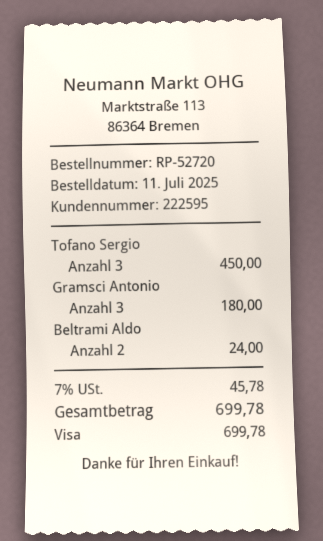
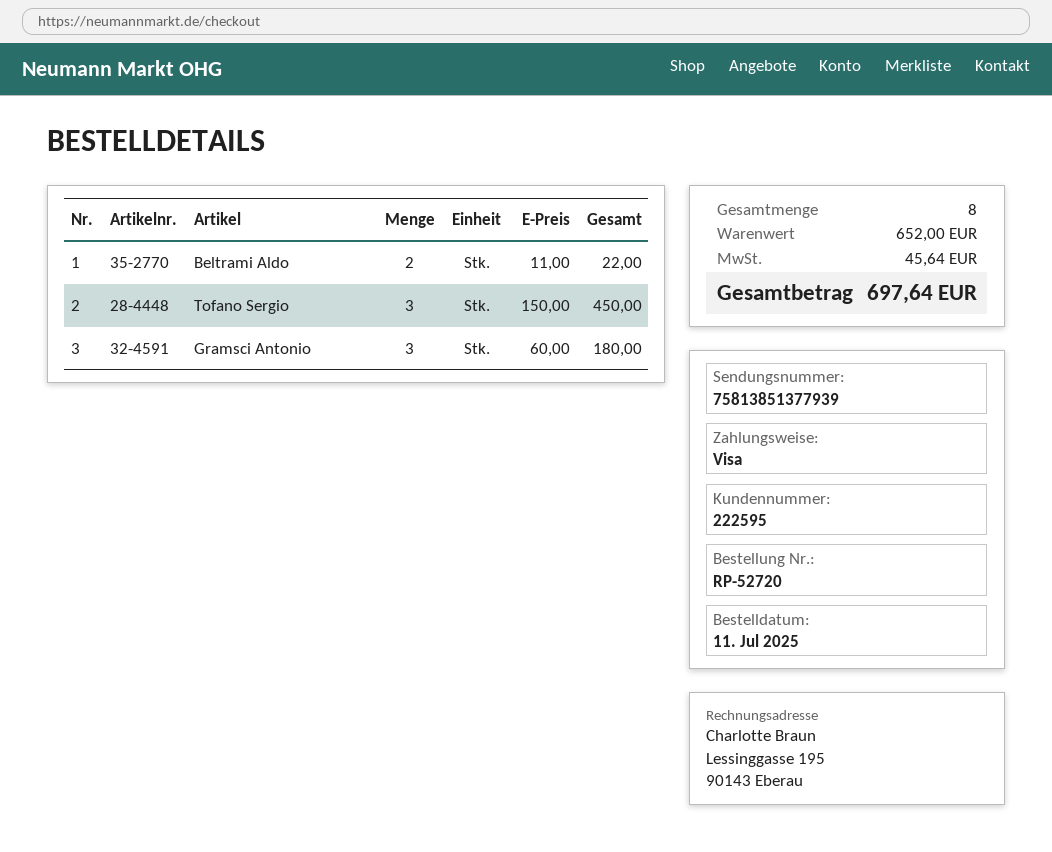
Beltrami Aldo: 2 for 24.00 -> 2 for 22.00
tax: 45.78 -> 45.64
total: 699.78 -> 697.64

